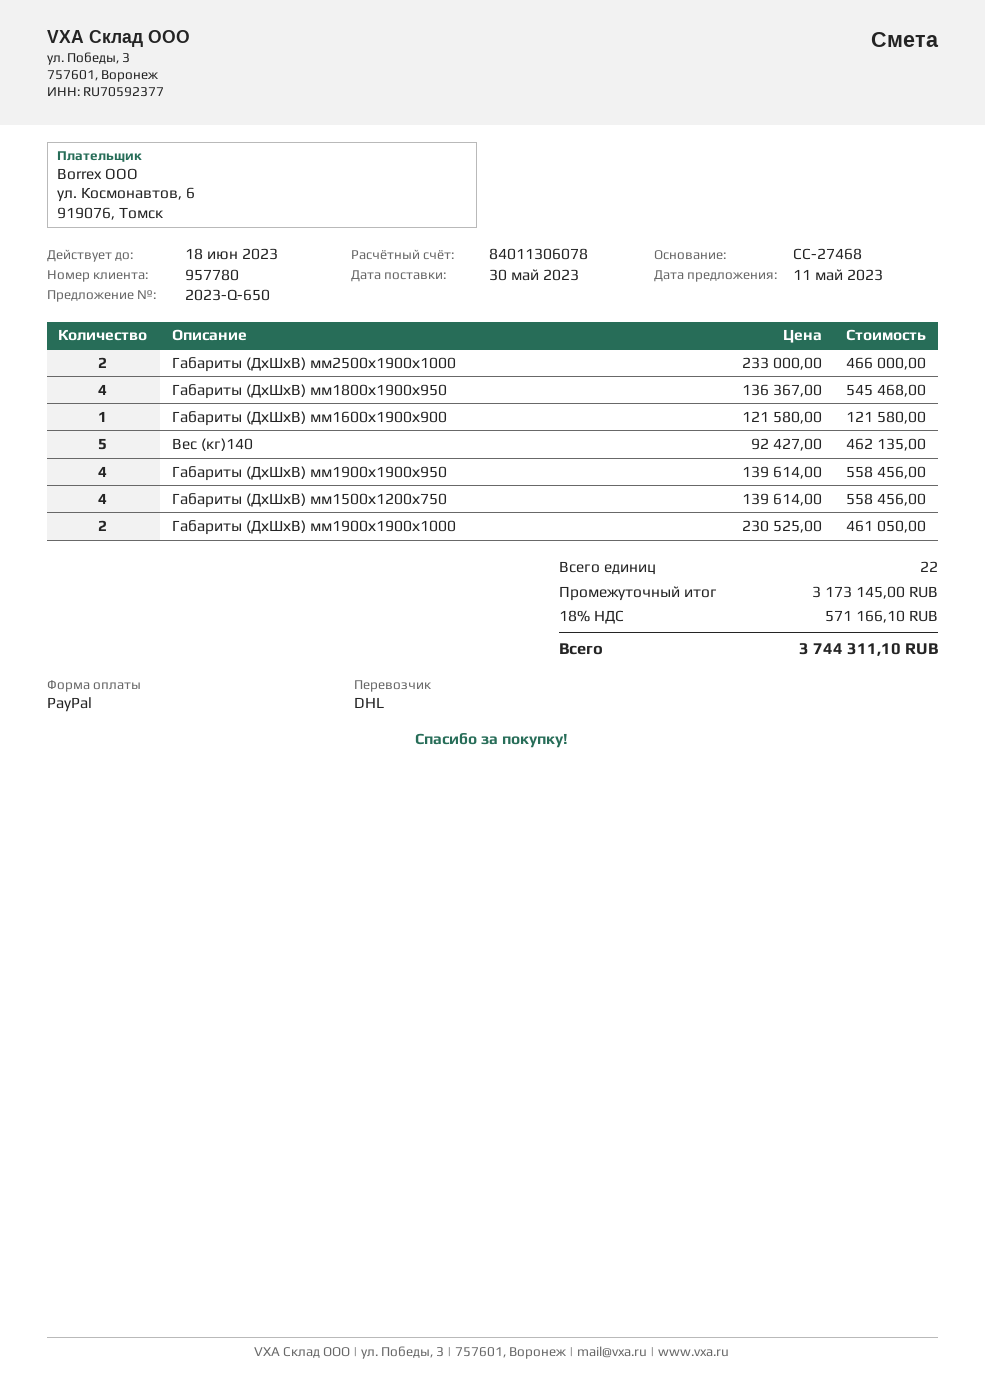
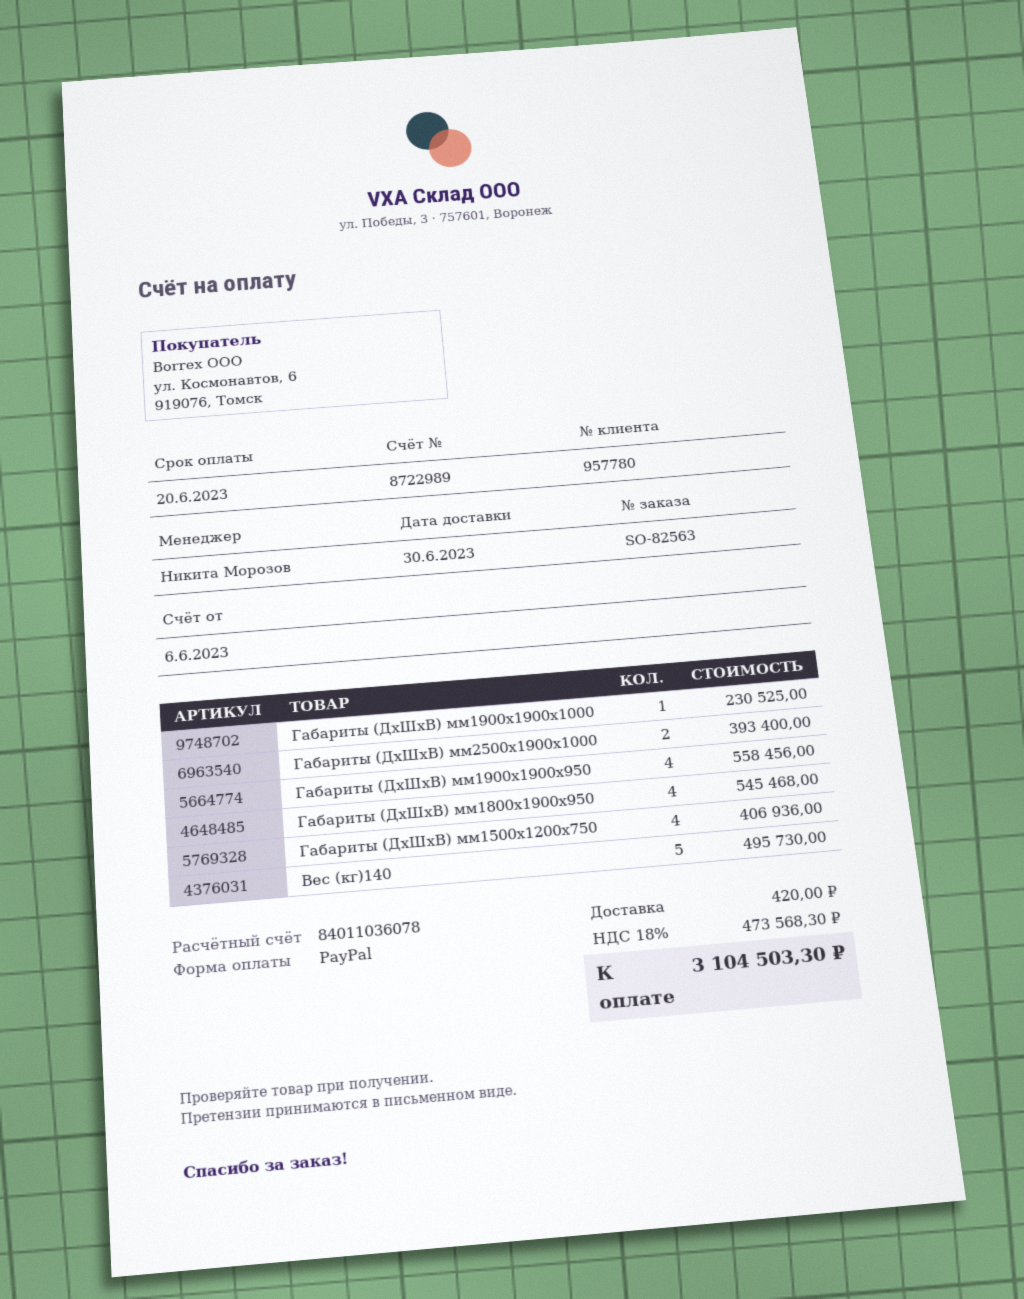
delivery date: 2023-05-30 -> 2023-06-30
bank account: 84011306078 -> 84011036078
Габариты (ДхШхВ) мм2500х1900х1000: 2 for 466000.00 -> 2 for 393400.00
Габариты (ДхШхВ) мм1600х1900х900: 1 for 121580.00 -> none
Вес (кг)140: 5 for 462135.00 -> 5 for 495730.00
Габариты (ДхШхВ) мм1500х1200х750: 4 for 558456.00 -> 4 for 406936.00
Габариты (ДхШхВ) мм1900х1900х1000: 2 for 461050.00 -> 1 for 230525.00
shipping: none -> 420.00
tax: 18% = 571166.10 -> 18% = 473568.30
total: 3744311.10 -> 3104503.30

